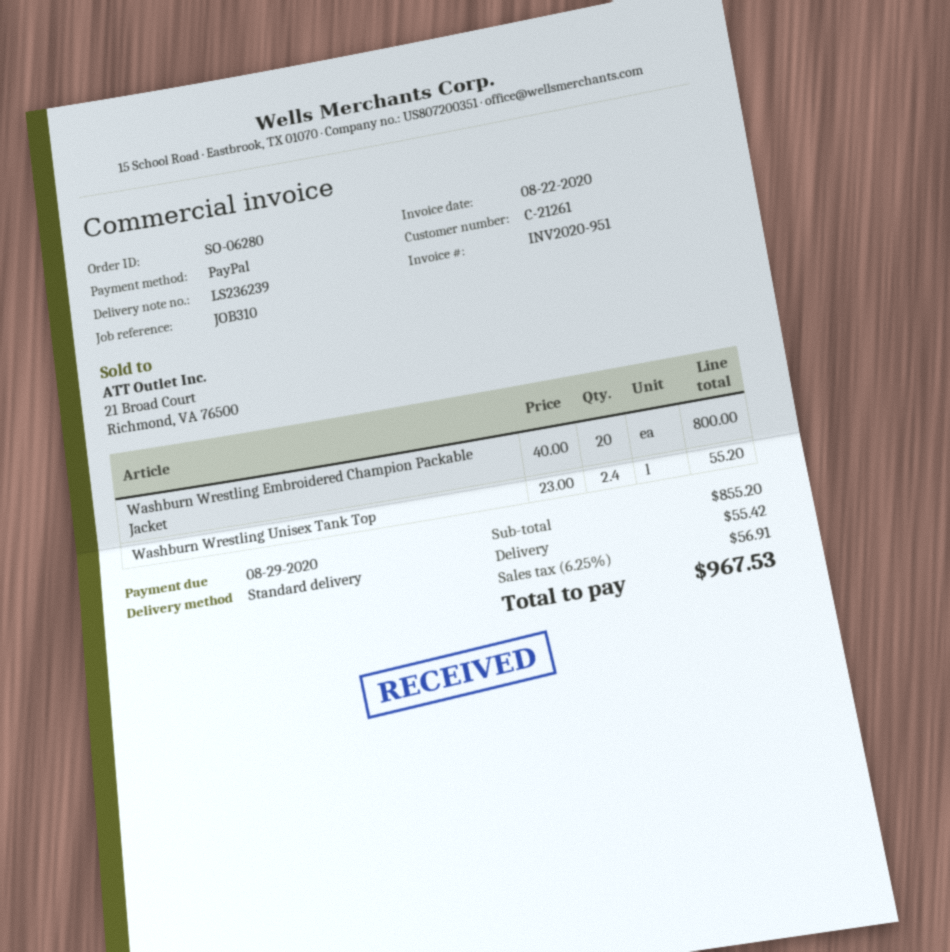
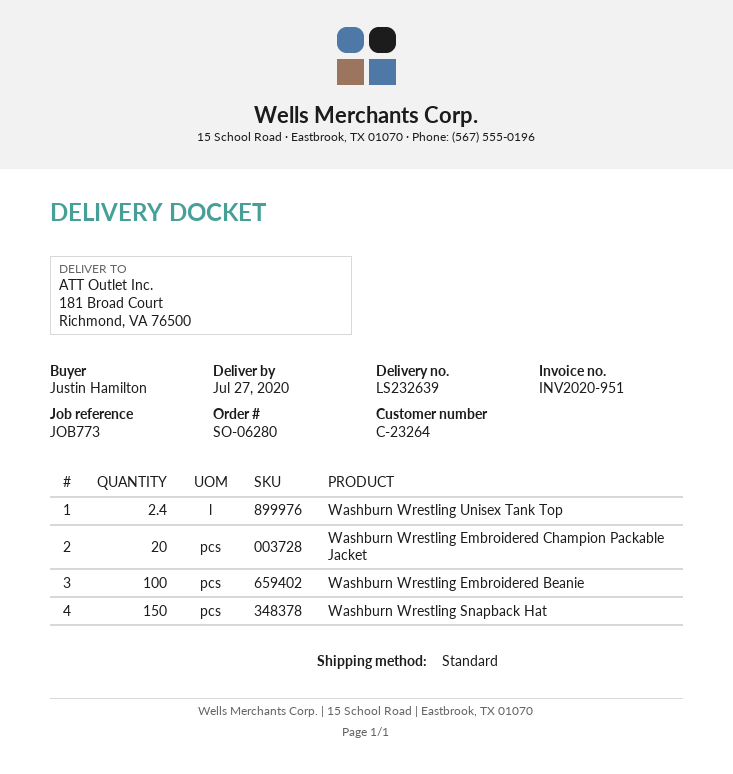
delivery note number: LS236239 -> LS232639
customer number: C-21261 -> C-23264
reference: JOB310 -> JOB773
Washburn Wrestling Embroidered Beanie: none -> 100
Washburn Wrestling Snapback Hat: none -> 150

